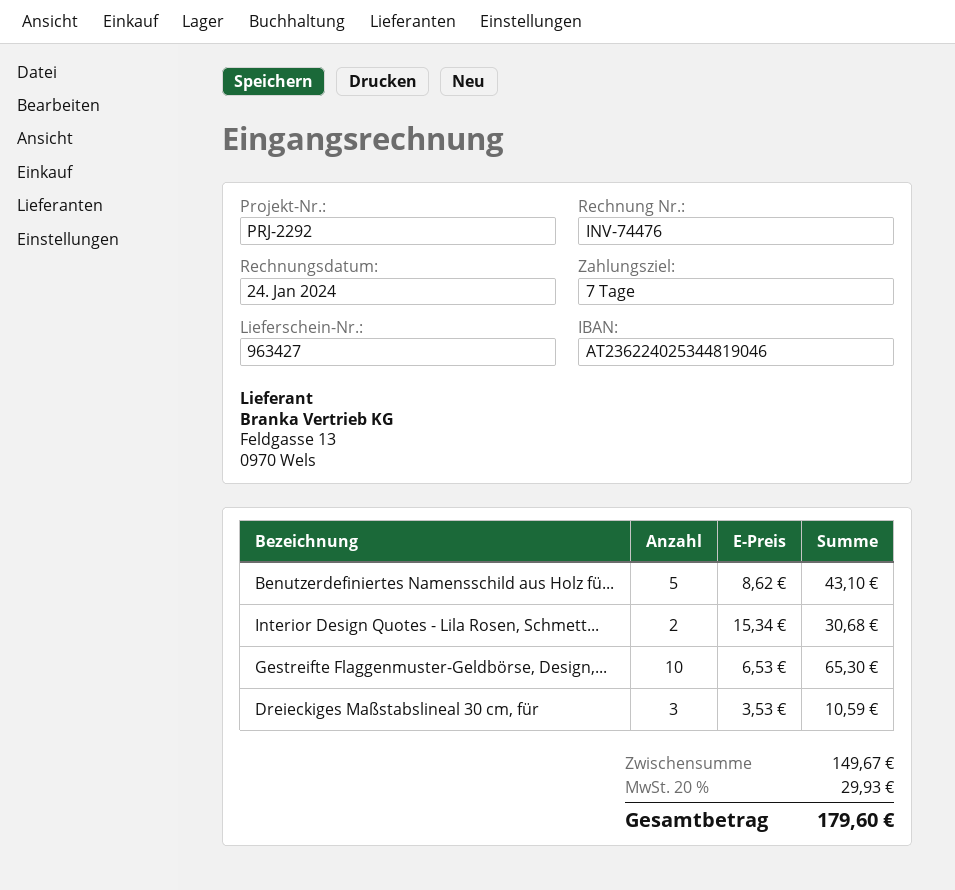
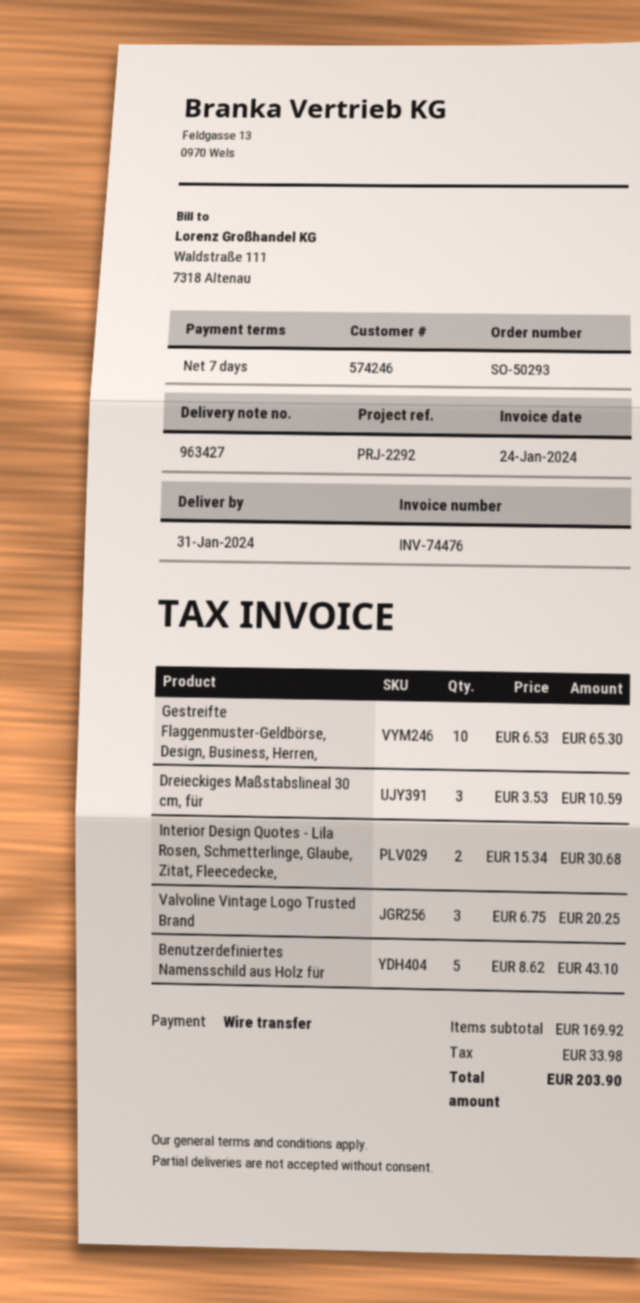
Valvoline Vintage Logo Trusted Brand: none -> 3 x 6.75 = 20.25
subtotal: 149.67 -> 169.92
tax: 29.93 -> 33.98
total: 179.60 -> 203.90

